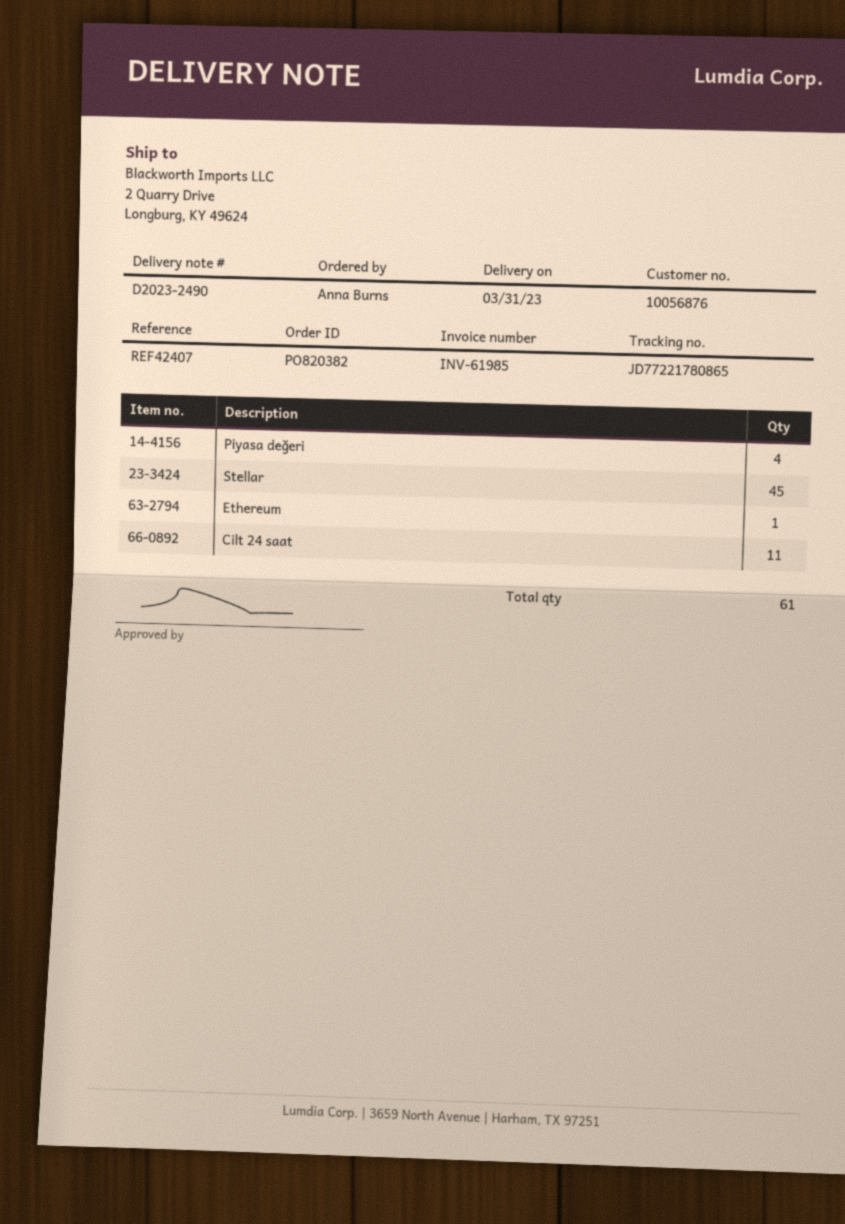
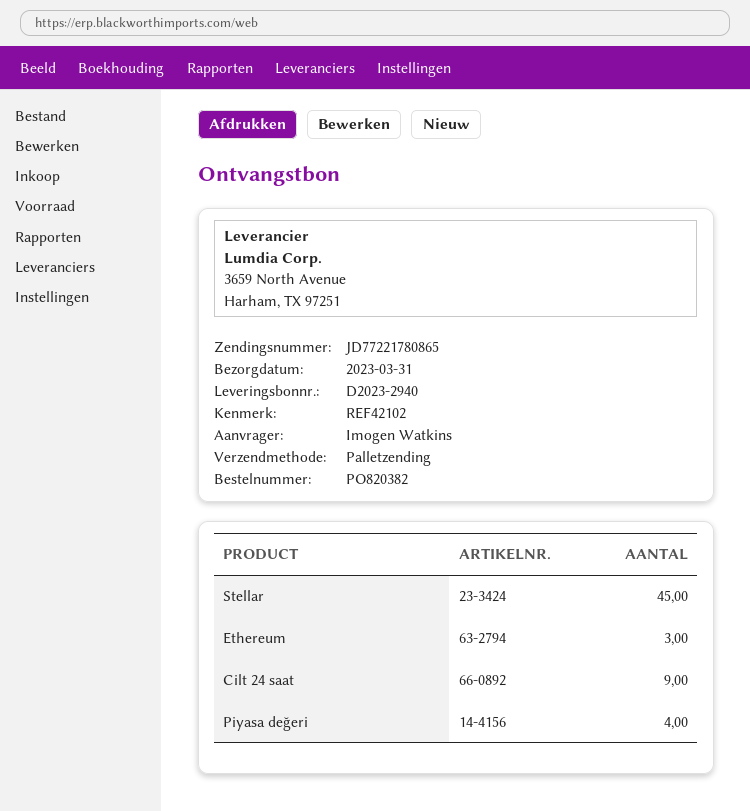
delivery note number: D2023-2490 -> D2023-2940
reference: REF42407 -> REF42102
ordered by: Anna Burns -> Imogen Watkins
Ethereum: 1 -> 3
Cilt 24 saat: 11 -> 9

